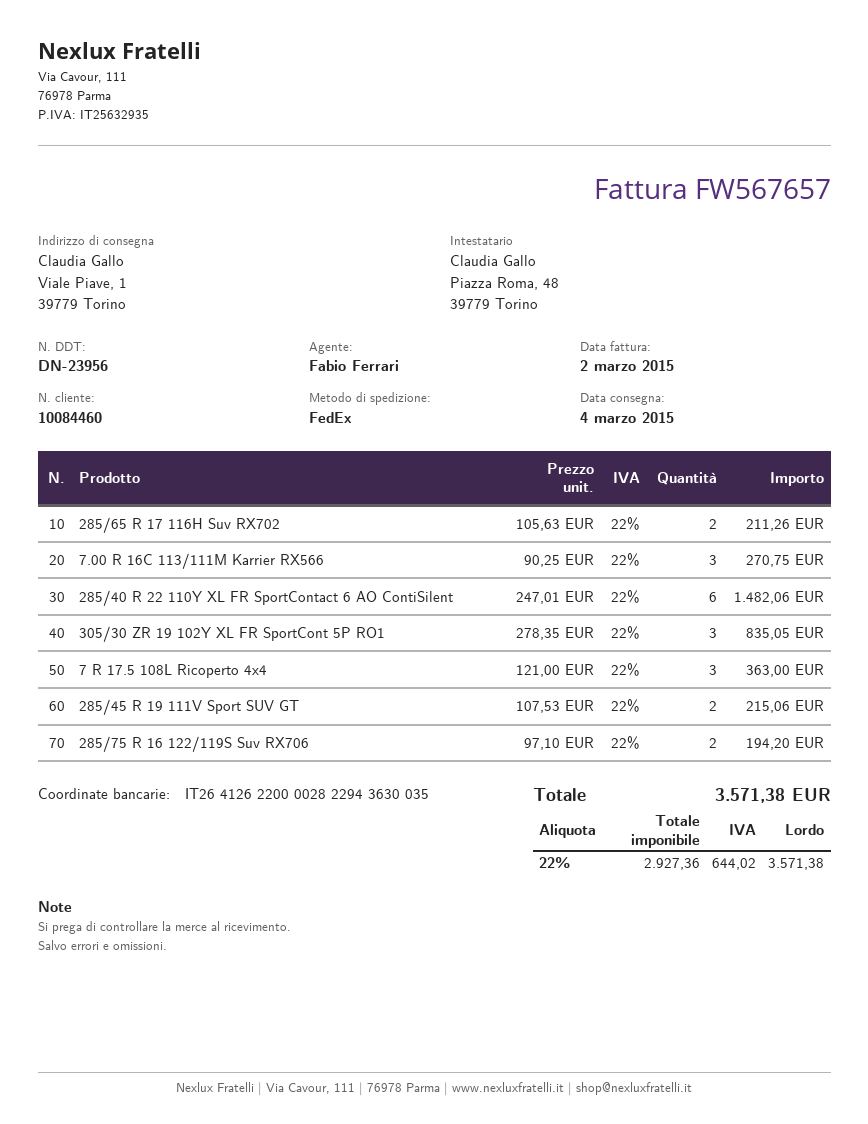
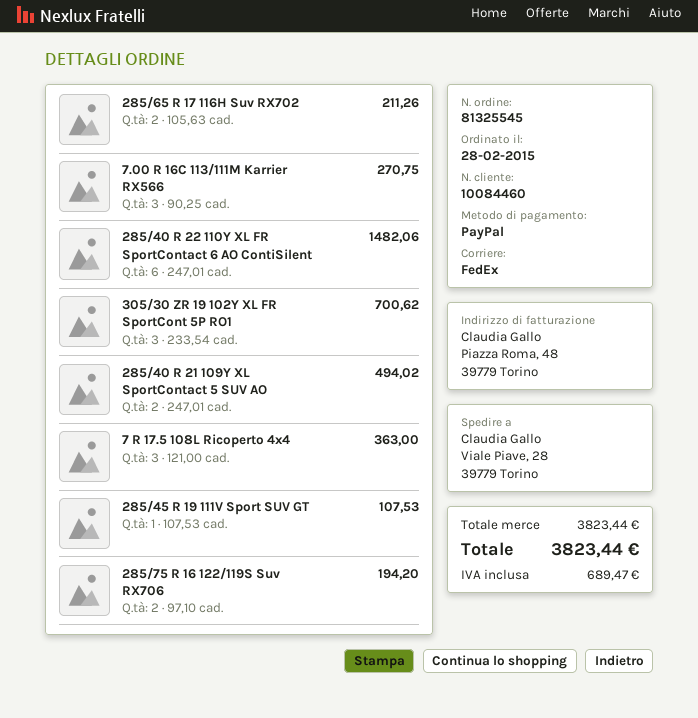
ship to: Viale Piave, 1, 39779 Torino -> Viale Piave, 28, 39779 Torino
305/30 ZR 19 102Y XL FR SportCont 5P RO1: 3 x 278.35 = 835.05 -> 3 x 233.54 = 700.62
285/45 R 19 111V Sport SUV GT: 2 x 107.53 = 215.06 -> 1 x 107.53 = 107.53
285/40 R 21 109Y XL SportContact 5 SUV AO: none -> 2 x 247.01 = 494.02
tax: 644.02 -> 689.47
total: 3571.38 -> 3823.44

